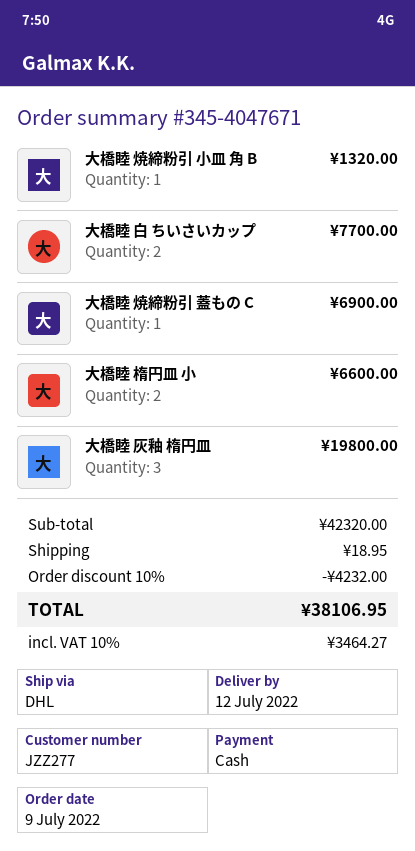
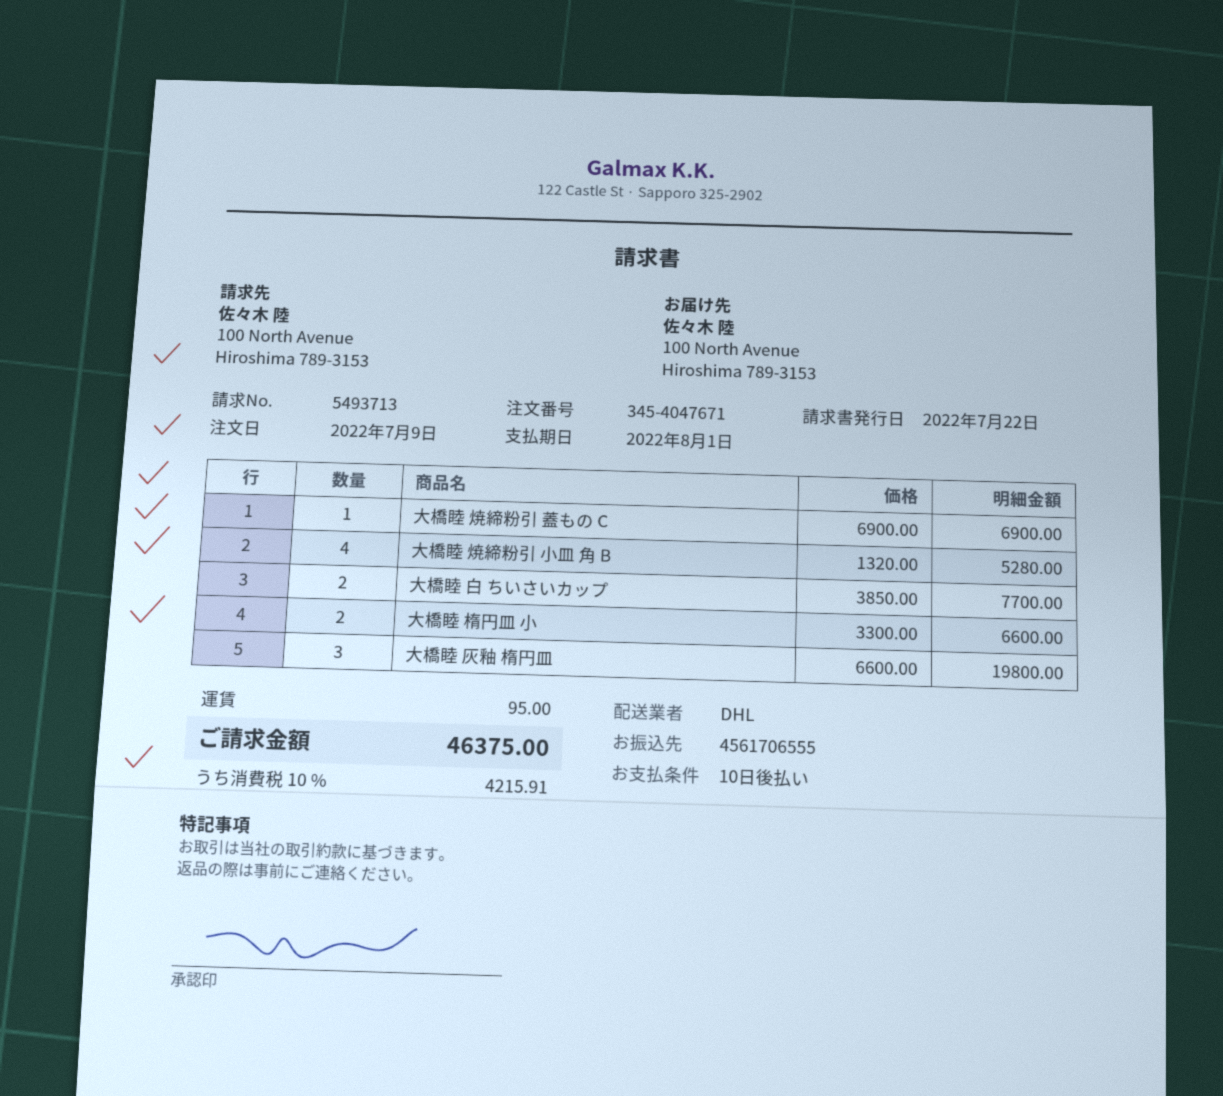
大橋睦 焼締粉引 小皿 角 B: 1 for 1320.00 -> 4 for 5280.00
discount: 10% = 4232.00 -> none
shipping: 18.95 -> 95.00
tax: 10% = 3464.27 -> 10% = 4215.91
total: 38106.95 -> 46375.00

